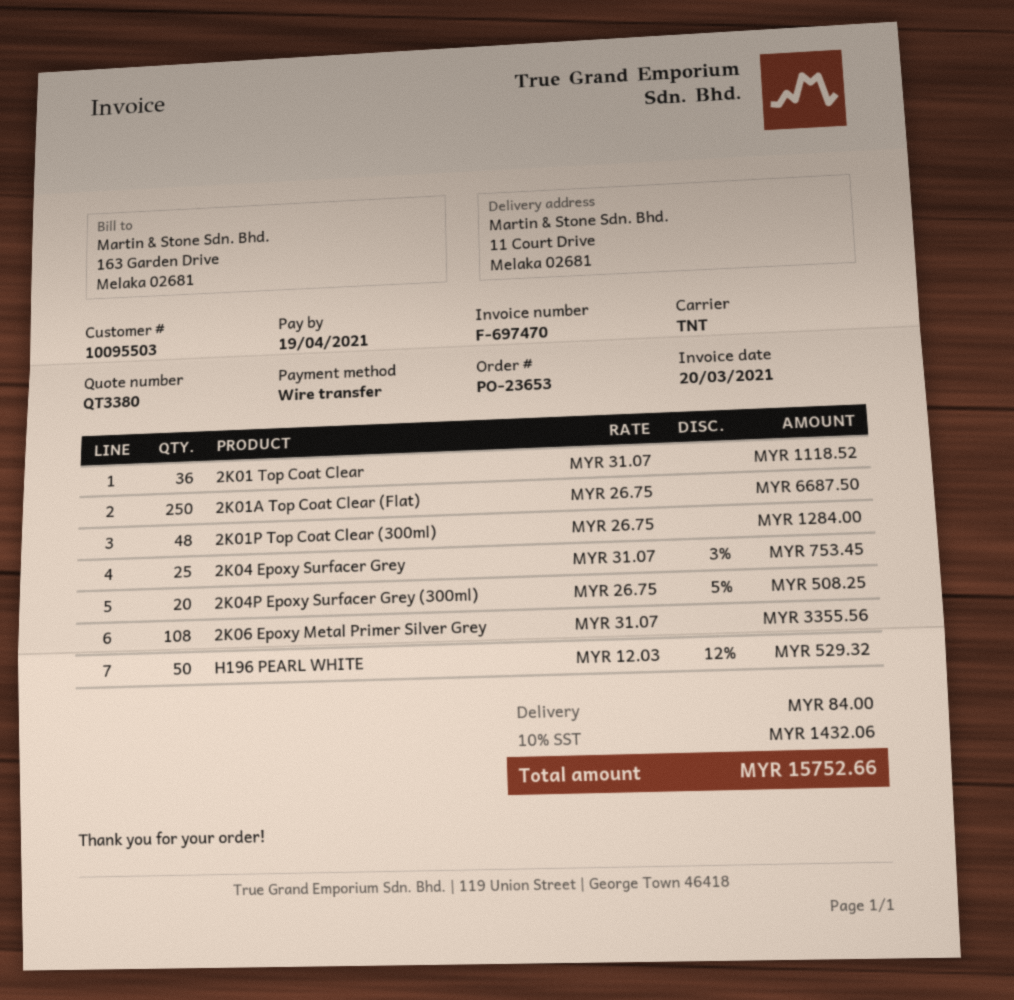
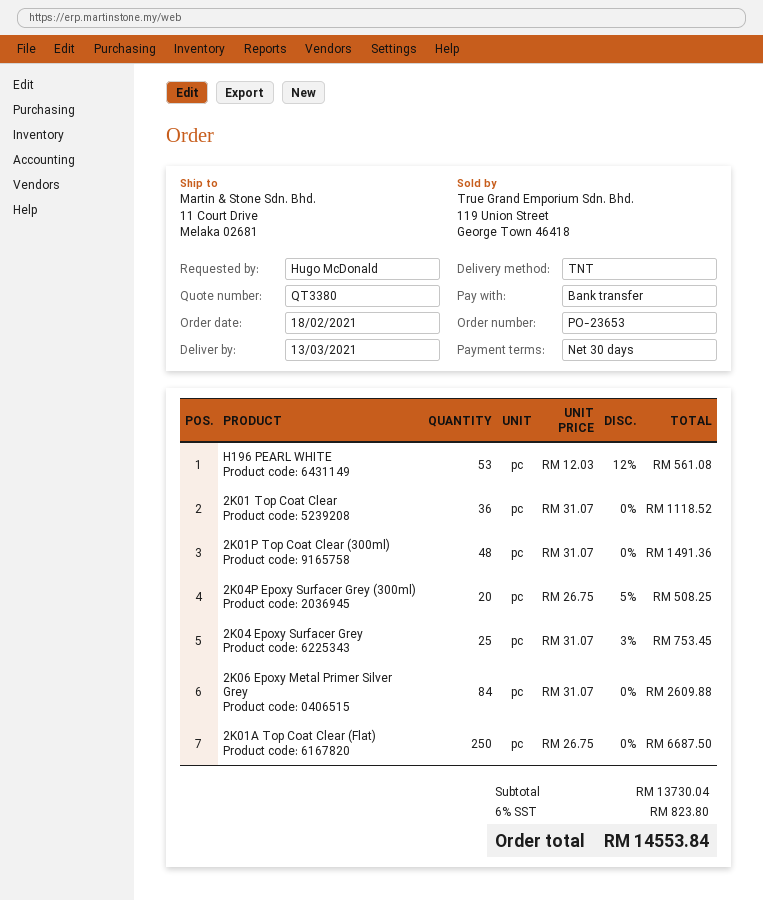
2K01P Top Coat Clear (300ml): 48 x 26.75 = 1284.00 -> 48 x 31.07 = 1491.36
2K06 Epoxy Metal Primer Silver Grey: 108 x 31.07 = 3355.56 -> 84 x 31.07 = 2609.88
H196 PEARL WHITE: 50 x 12.03 - 12% = 529.32 -> 53 x 12.03 - 12% = 561.08
shipping: 84.00 -> none
tax: 10% = 1432.06 -> 6% = 823.80
total: 15752.66 -> 14553.84

